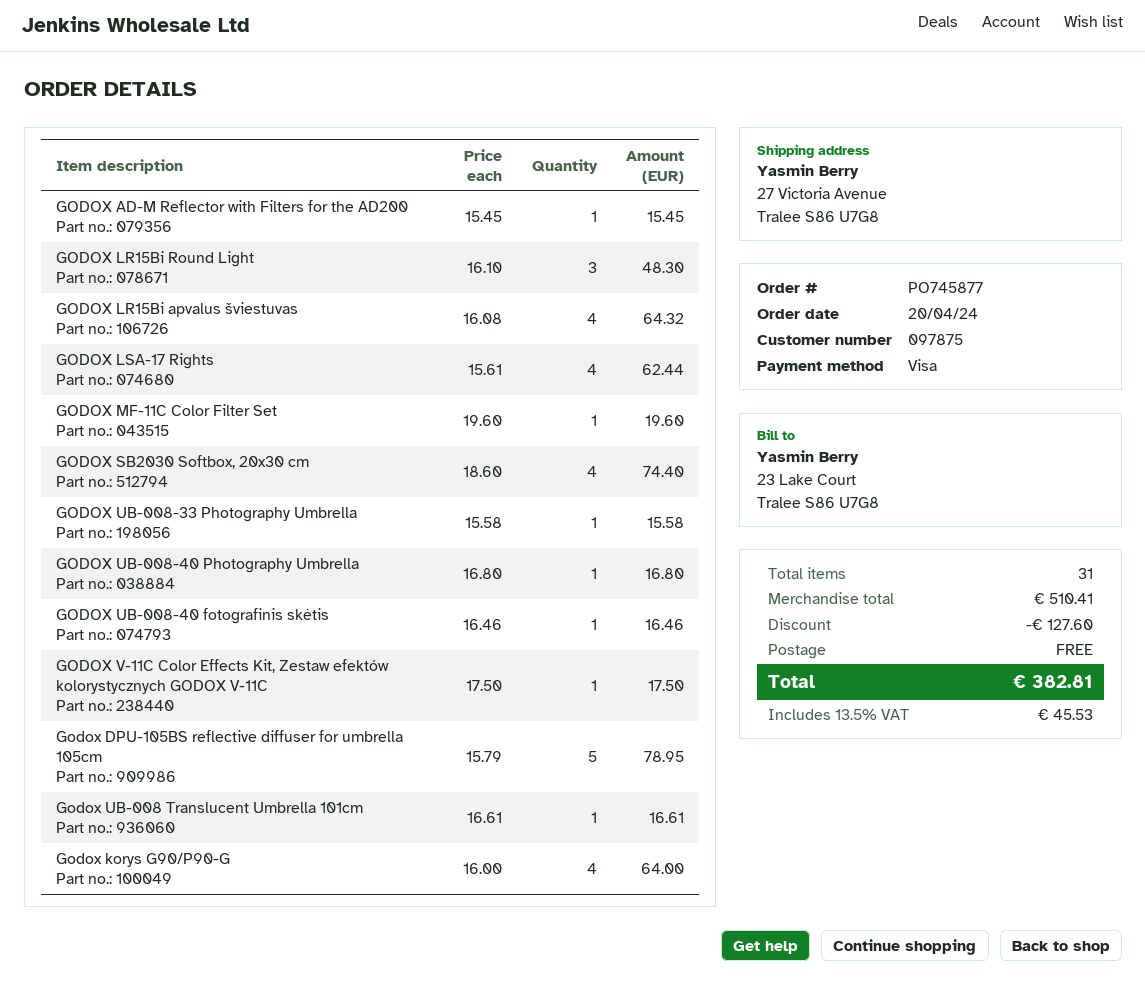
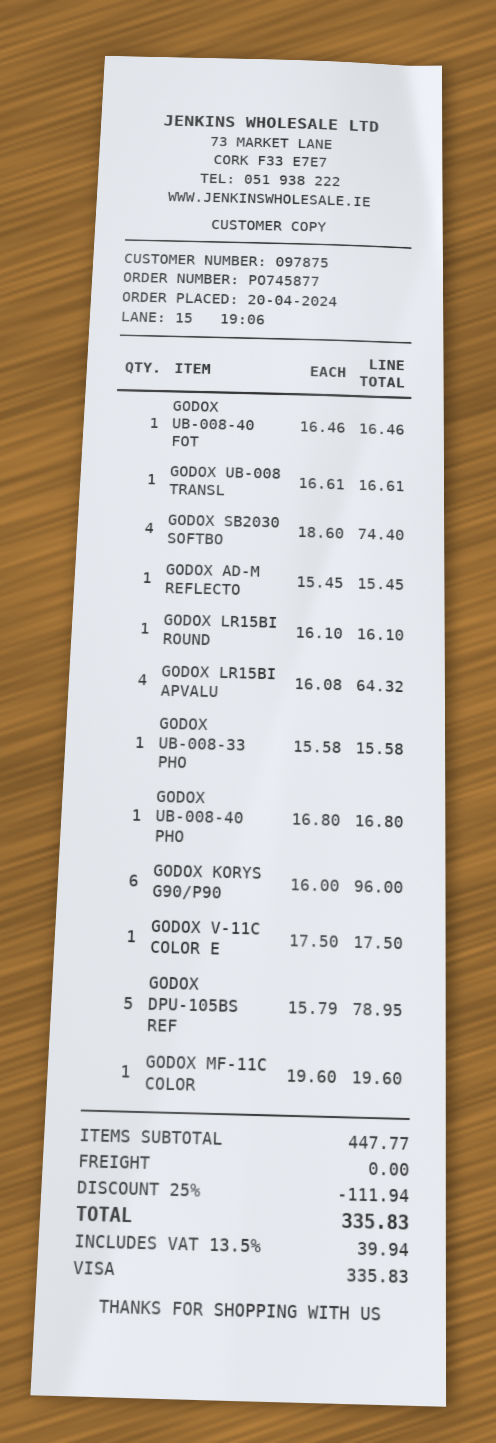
GODOX LR15Bi Round Light: 3 x 16.10 = 48.30 -> 1 x 16.10 = 16.10
GODOX LSA-17 Rights: 4 x 15.61 = 62.44 -> none
Godox korys G90/P90-G: 4 x 16.00 = 64.00 -> 6 x 16.00 = 96.00
subtotal: 510.41 -> 447.77
discount: 127.60 -> 111.94
tax: 13.5% = 45.53 -> 13.5% = 39.94
total: 382.81 -> 335.83

